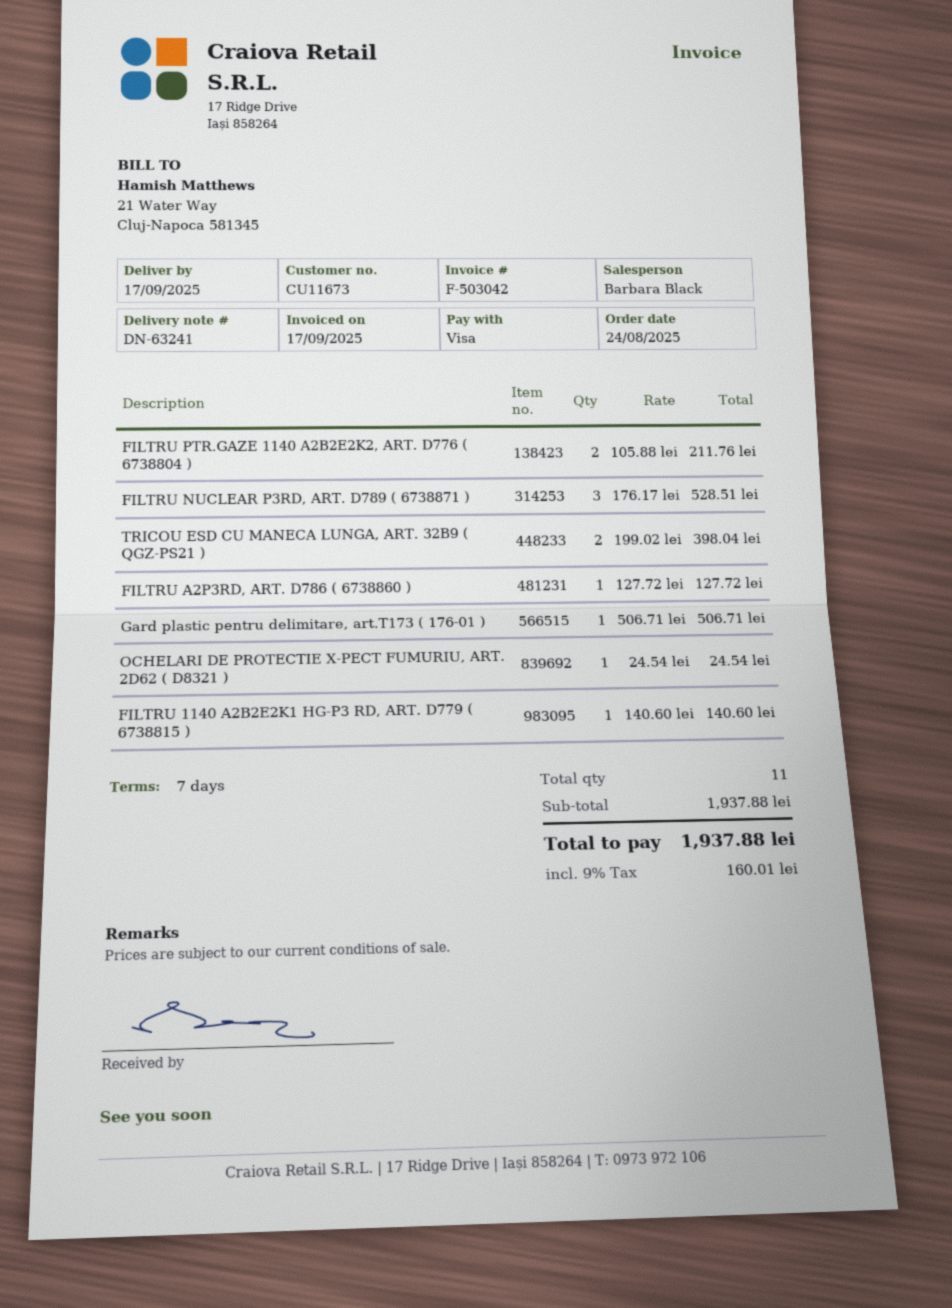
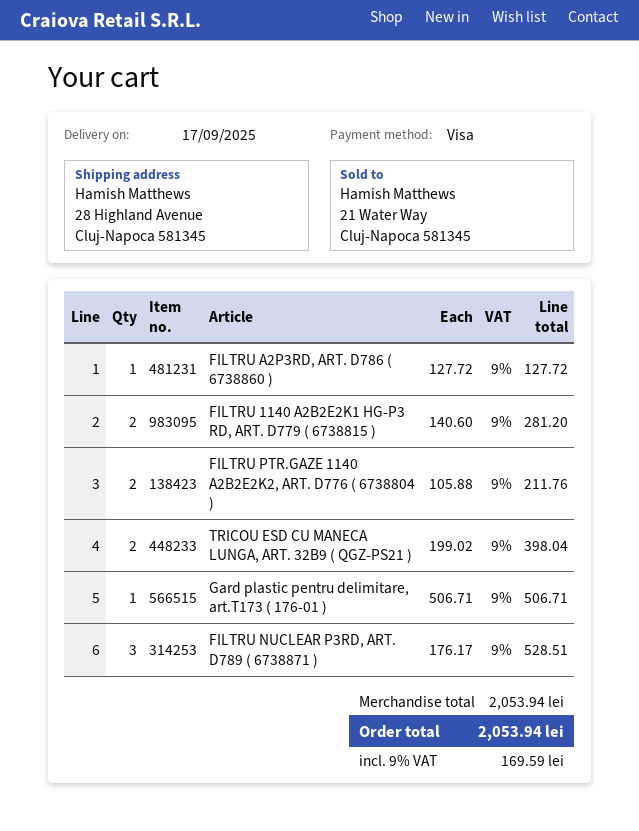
OCHELARI DE PROTECTIE X-PECT FUMURIU, ART. 2D62 ( D8321 ): 1 x 24.54 = 24.54 -> none
FILTRU 1140 A2B2E2K1 HG-P3 RD, ART. D779 ( 6738815 ): 1 x 140.60 = 140.60 -> 2 x 140.60 = 281.20
subtotal: 1937.88 -> 2053.94
tax: 9% = 160.01 -> 9% = 169.59
total: 1937.88 -> 2053.94

